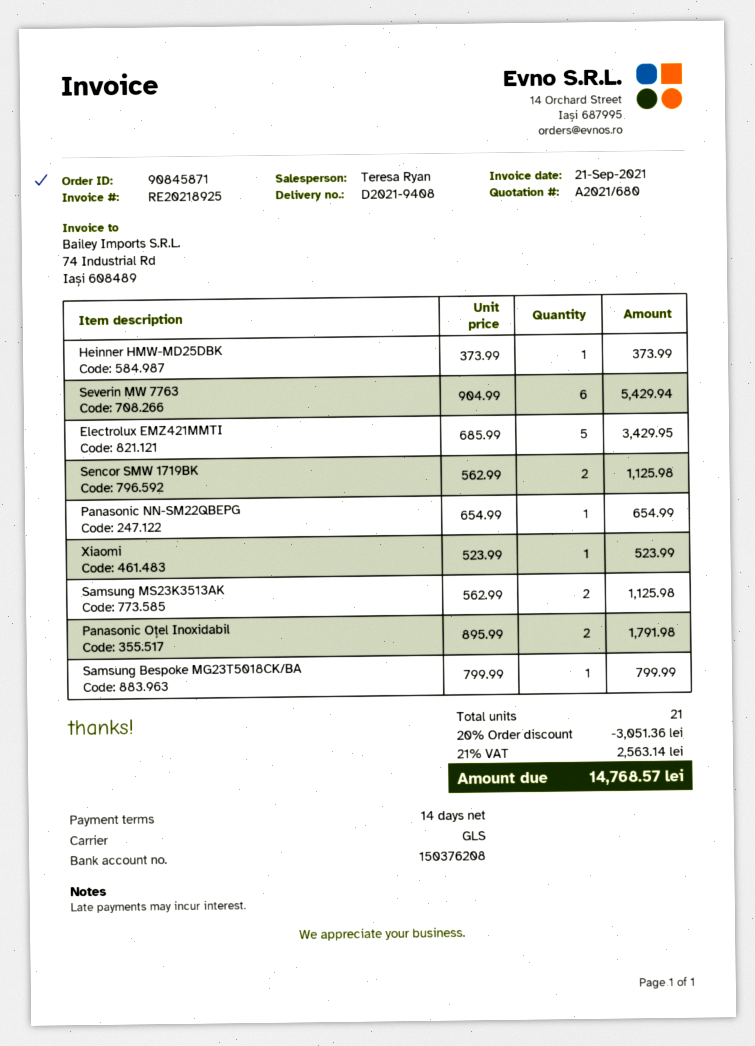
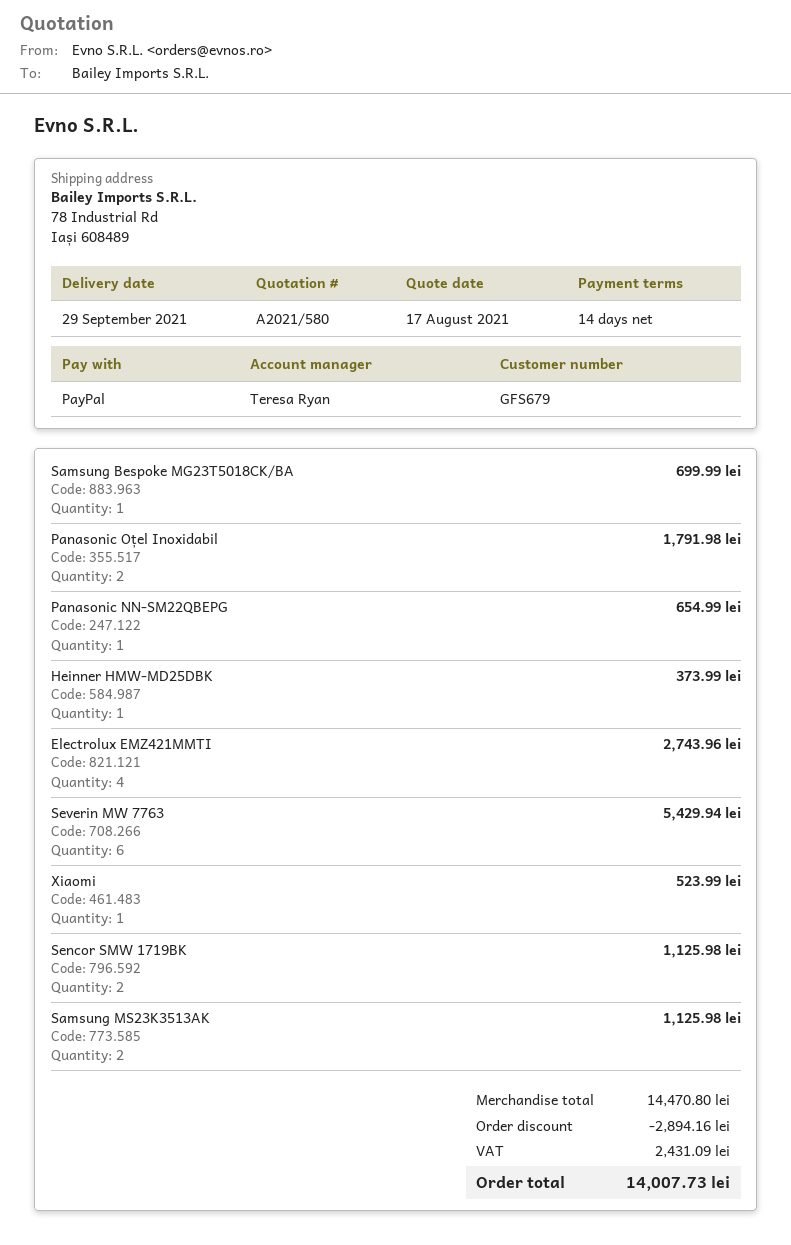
quote number: A2021/680 -> A2021/580
Electrolux EMZ421MMTI: 5 for 3429.95 -> 4 for 2743.96
Samsung Bespoke MG23T5018CK/BA: 1 for 799.99 -> 1 for 699.99
discount: 3051.36 -> 2894.16
tax: 2563.14 -> 2431.09
total: 14768.57 -> 14007.73

